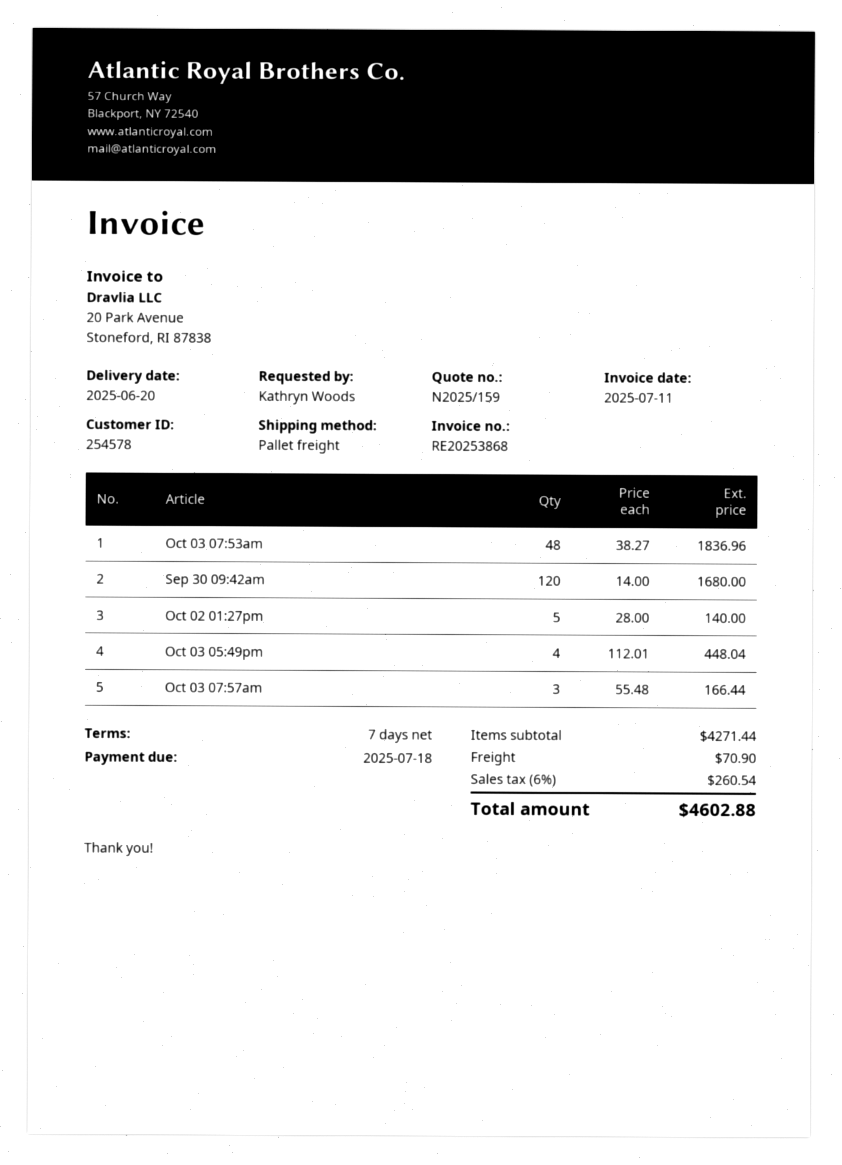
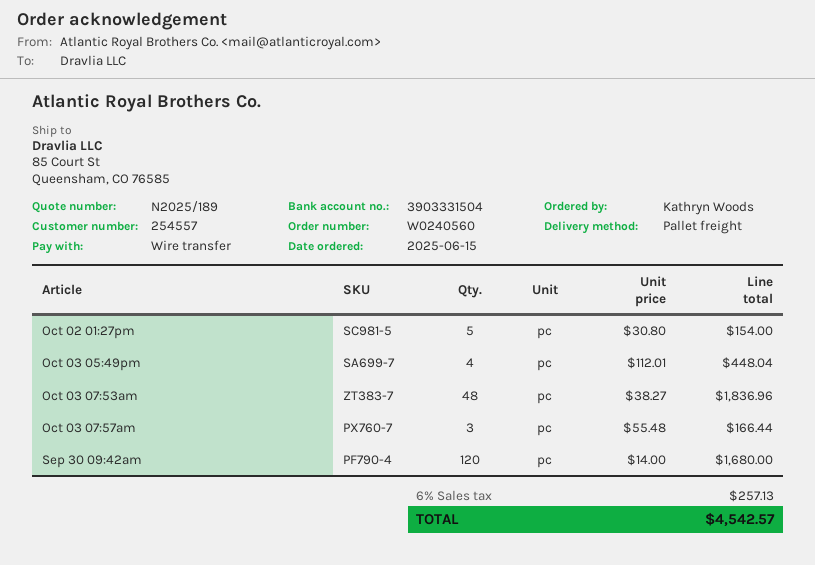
quote number: N2025/159 -> N2025/189
customer number: 254578 -> 254557
Oct 02 01:27pm: 5 x 28.00 = 140.00 -> 5 x 30.80 = 154.00
shipping: 70.90 -> none
tax: 6% = 260.54 -> 6% = 257.13
total: 4602.88 -> 4542.57

